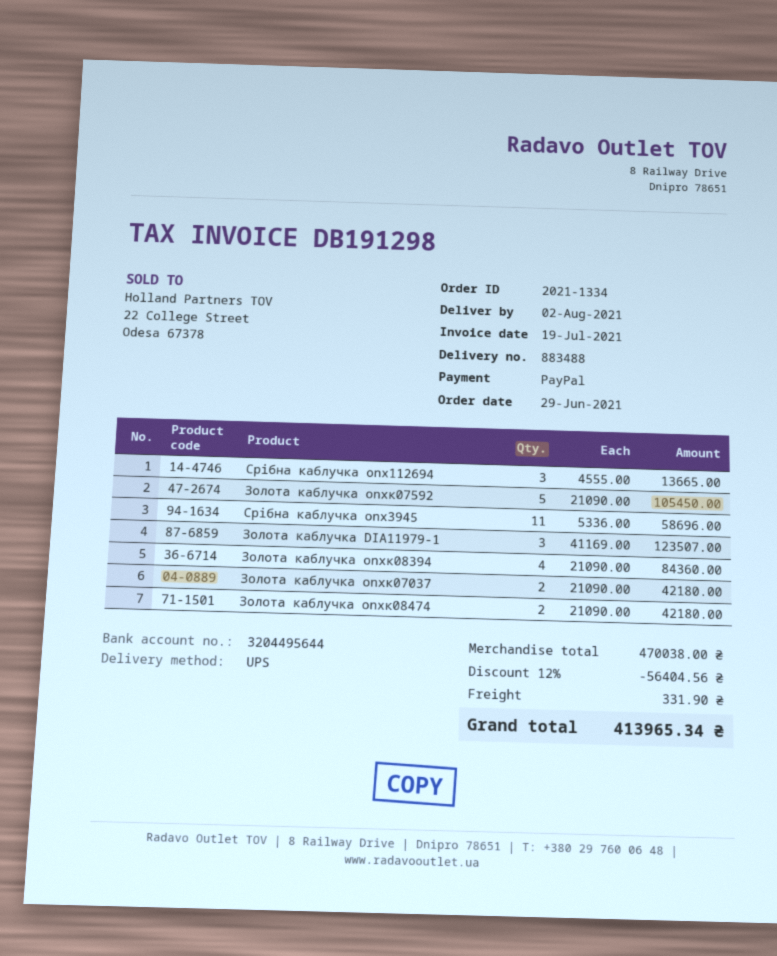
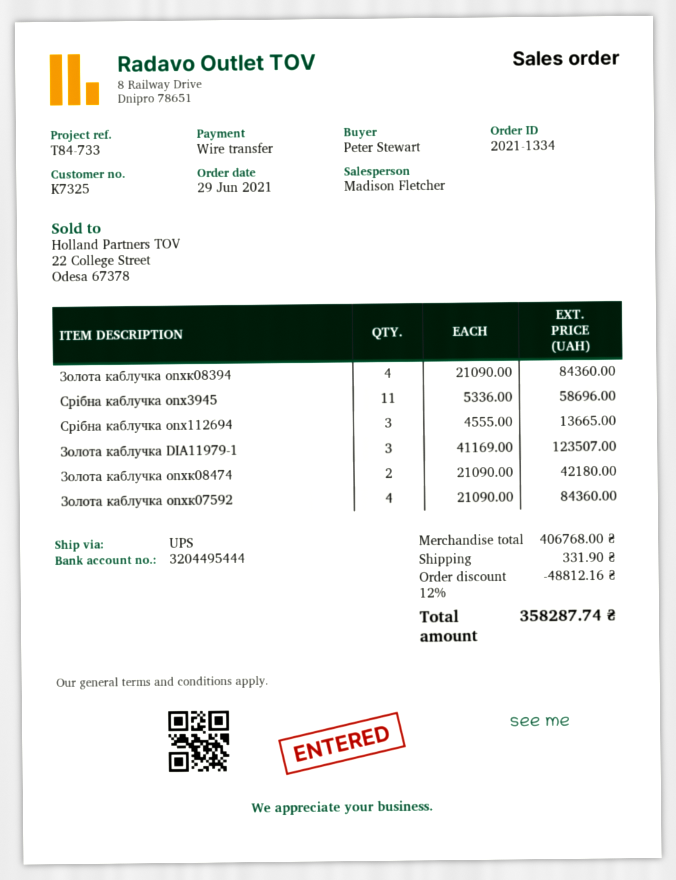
payment method: PayPal -> bank transfer
bank account: 3204495644 -> 3204495444
Золота каблучка onxк07592: 5 x 21090.00 = 105450.00 -> 4 x 21090.00 = 84360.00
Золота каблучка onxк07037: 2 x 21090.00 = 42180.00 -> none
subtotal: 470038.00 -> 406768.00
discount: 12% = 56404.56 -> 12% = 48812.16
total: 413965.34 -> 358287.74

